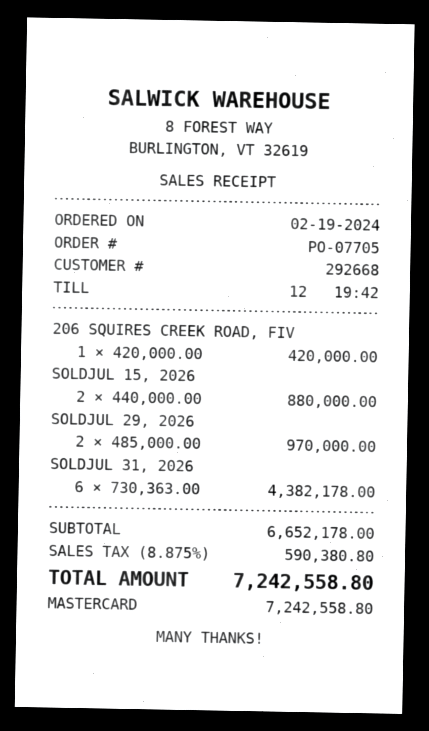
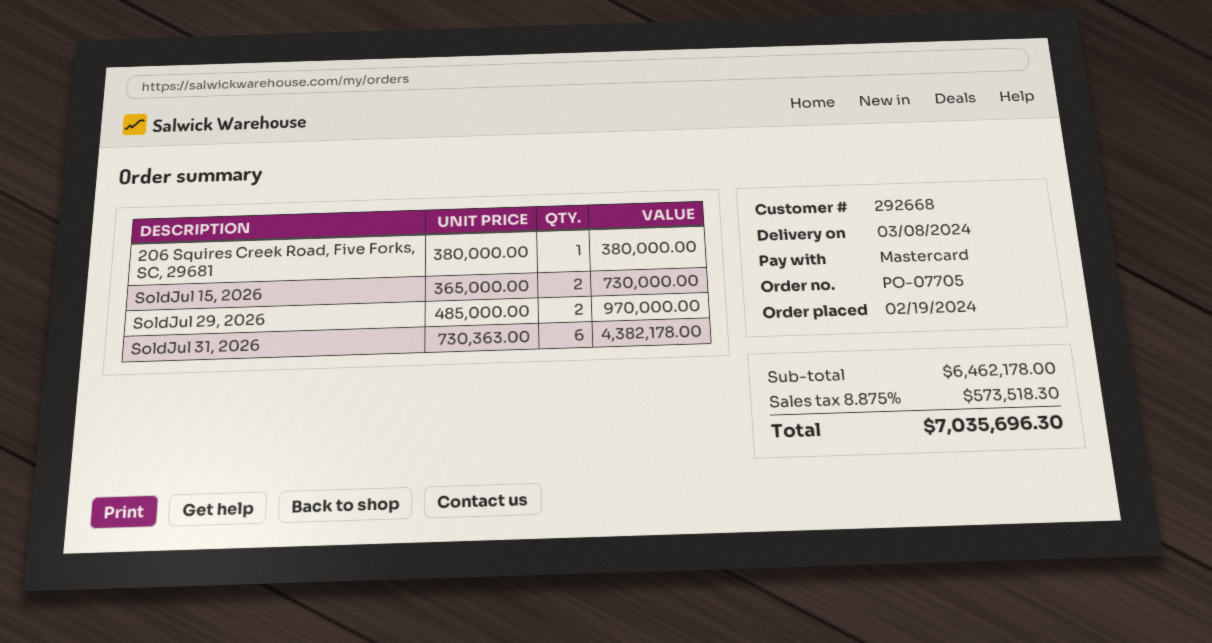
206 SQUIRES CREEK ROAD, FIV: 1 x 420000.00 = 420000.00 -> 1 x 380000.00 = 380000.00
SOLDJUL 15, 2026: 2 x 440000.00 = 880000.00 -> 2 x 365000.00 = 730000.00
subtotal: 6652178.00 -> 6462178.00
tax: 8.875% = 590380.80 -> 8.875% = 573518.30
total: 7242558.80 -> 7035696.30

